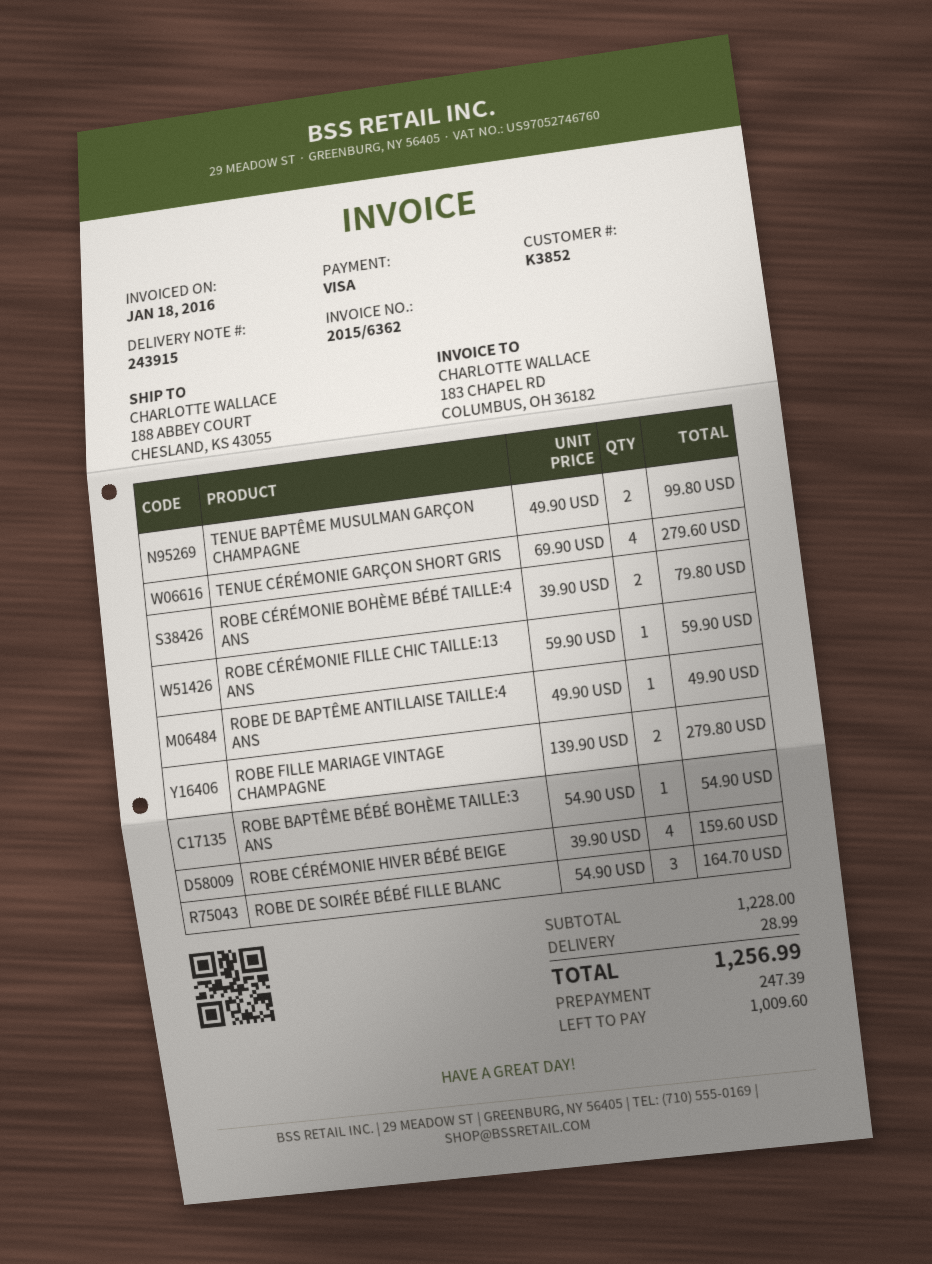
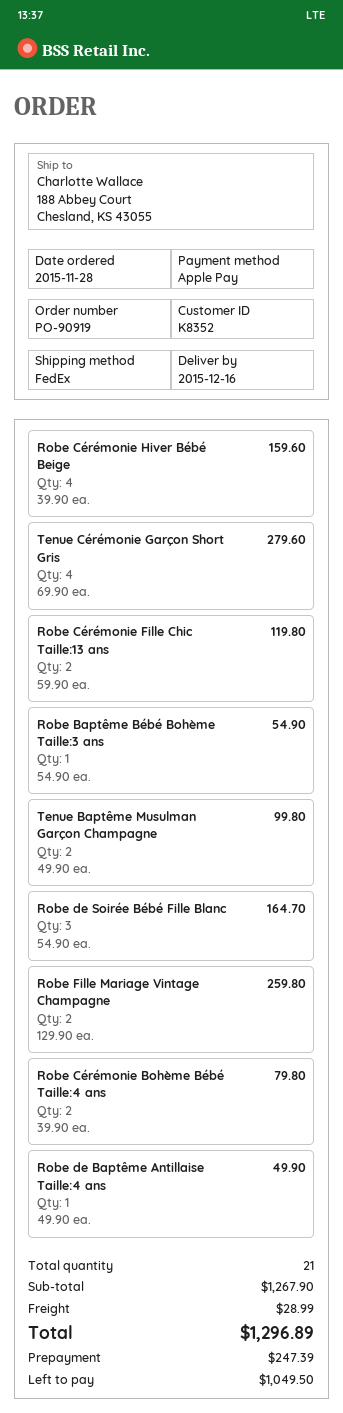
customer number: K3852 -> K8352
payment method: Visa -> Apple Pay
ROBE CÉRÉMONIE FILLE CHIC TAILLE:13 ANS: 1 x 59.90 = 59.90 -> 2 x 59.90 = 119.80
ROBE FILLE MARIAGE VINTAGE CHAMPAGNE: 2 x 139.90 = 279.80 -> 2 x 129.90 = 259.80
subtotal: 1228.00 -> 1267.90
total: 1256.99 -> 1296.89
balance: 1009.60 -> 1049.50

